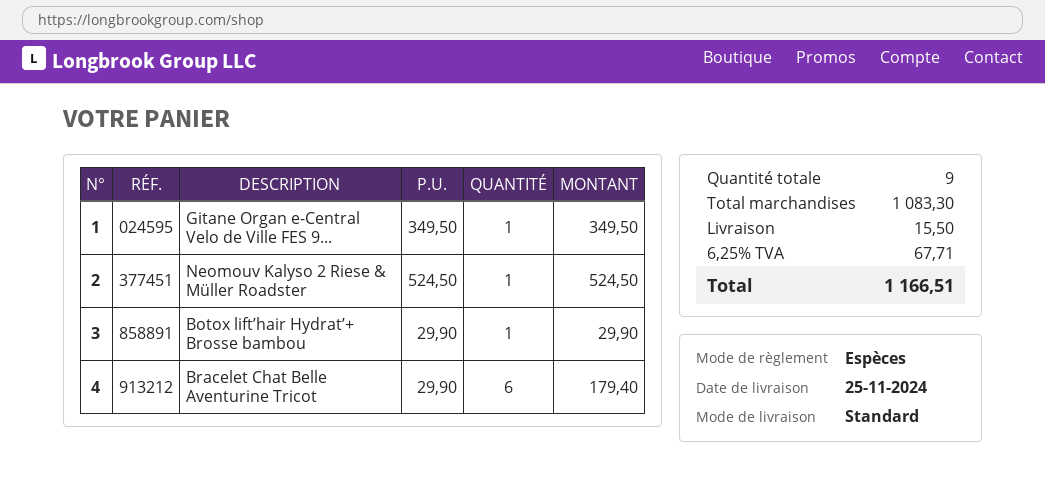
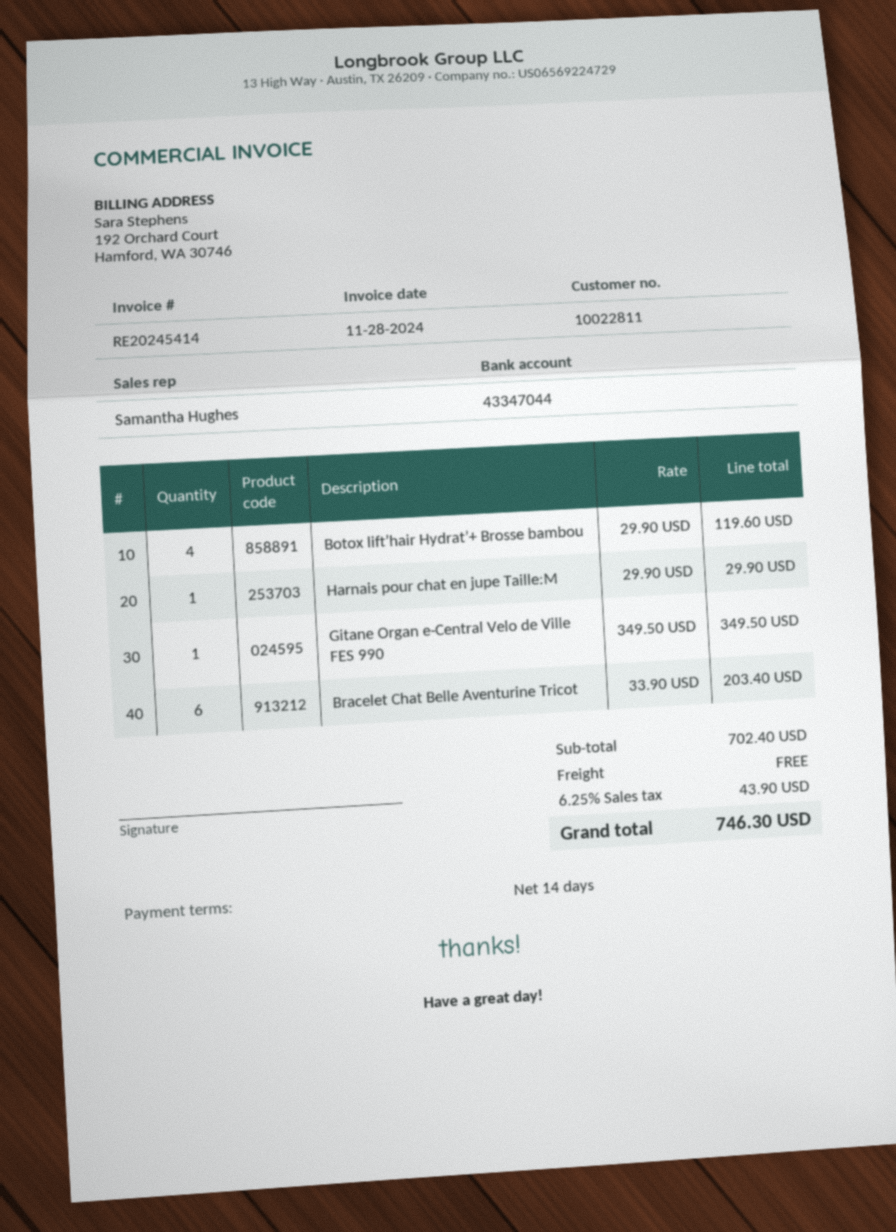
Neomouv Kalyso 2 Riese & Müller Roadster: 1 x 524.50 = 524.50 -> none
Botox lift’hair Hydrat’+ Brosse bambou: 1 x 29.90 = 29.90 -> 4 x 29.90 = 119.60
Bracelet Chat Belle Aventurine Tricot: 6 x 29.90 = 179.40 -> 6 x 33.90 = 203.40
Harnais pour chat en jupe Taille:M: none -> 1 x 29.90 = 29.90
subtotal: 1083.30 -> 702.40
shipping: 15.50 -> 0.00
tax: 6.25% = 67.71 -> 6.25% = 43.90
total: 1166.51 -> 746.30

